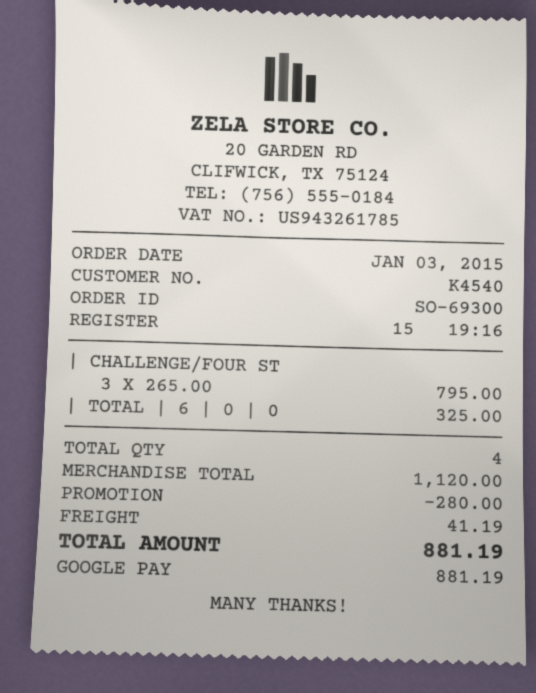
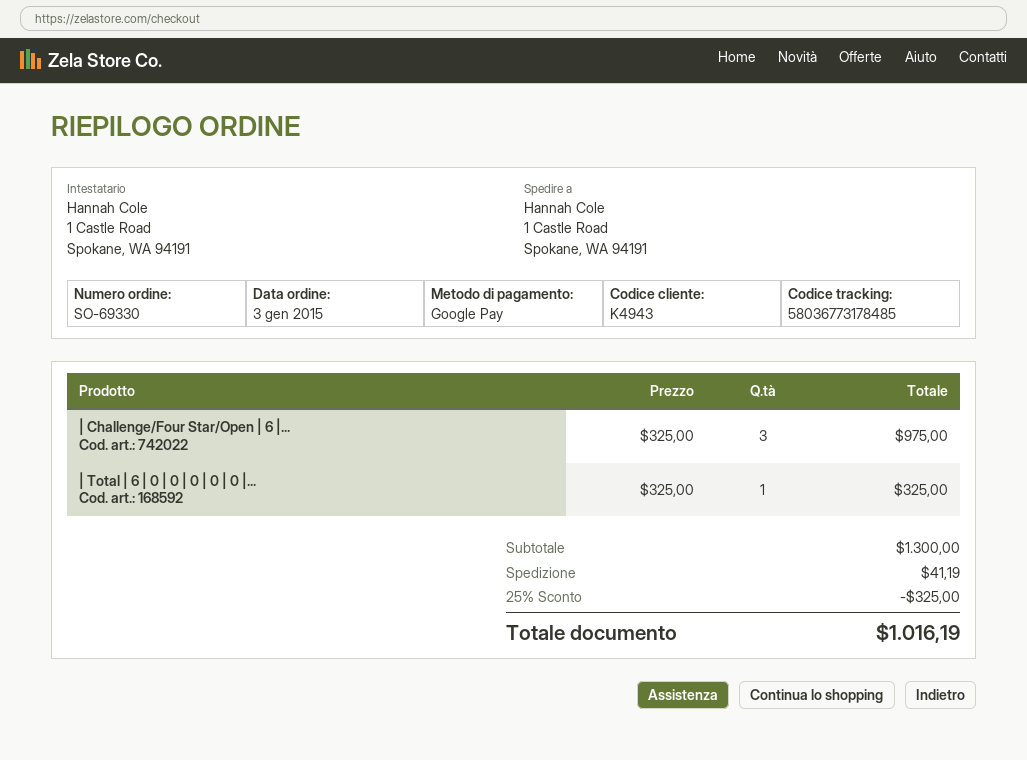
order number: SO-69300 -> SO-69330
customer number: K4540 -> K4943
| CHALLENGE/FOUR ST: 3 x 265.00 = 795.00 -> 3 x 325.00 = 975.00
subtotal: 1120.00 -> 1300.00
discount: 280.00 -> 325.00
total: 881.19 -> 1016.19

